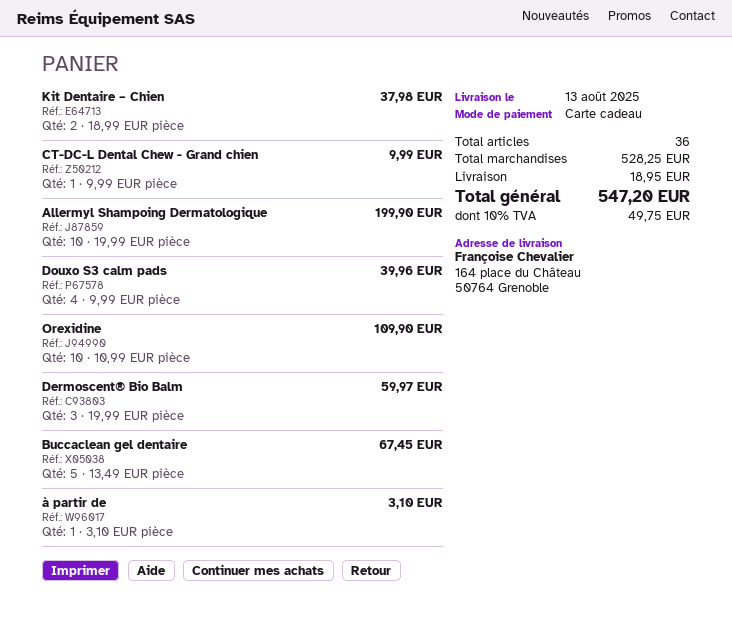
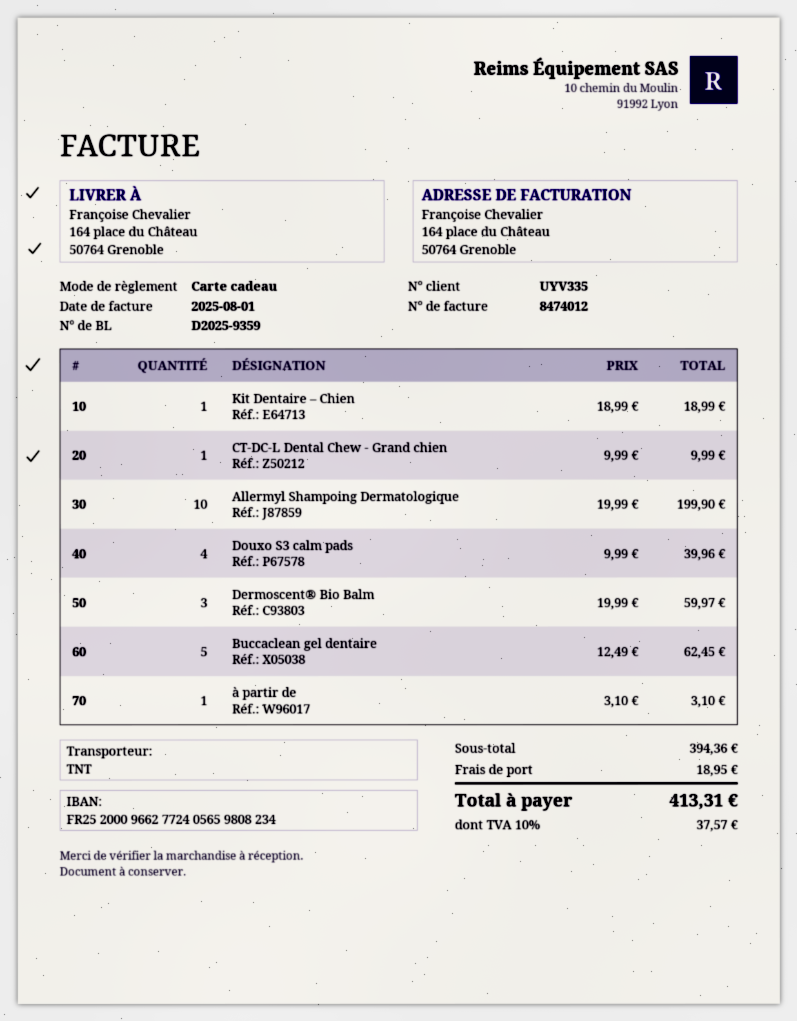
Kit Dentaire – Chien: 2 x 18.99 = 37.98 -> 1 x 18.99 = 18.99
Orexidine: 10 x 10.99 = 109.90 -> none
Buccaclean gel dentaire: 5 x 13.49 = 67.45 -> 5 x 12.49 = 62.45
subtotal: 528.25 -> 394.36
tax: 10% = 49.75 -> 10% = 37.57
total: 547.20 -> 413.31

